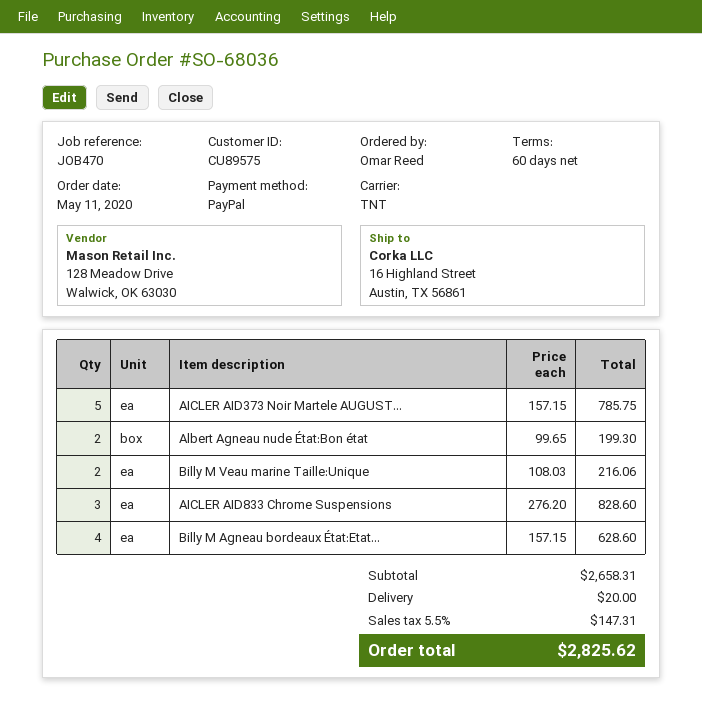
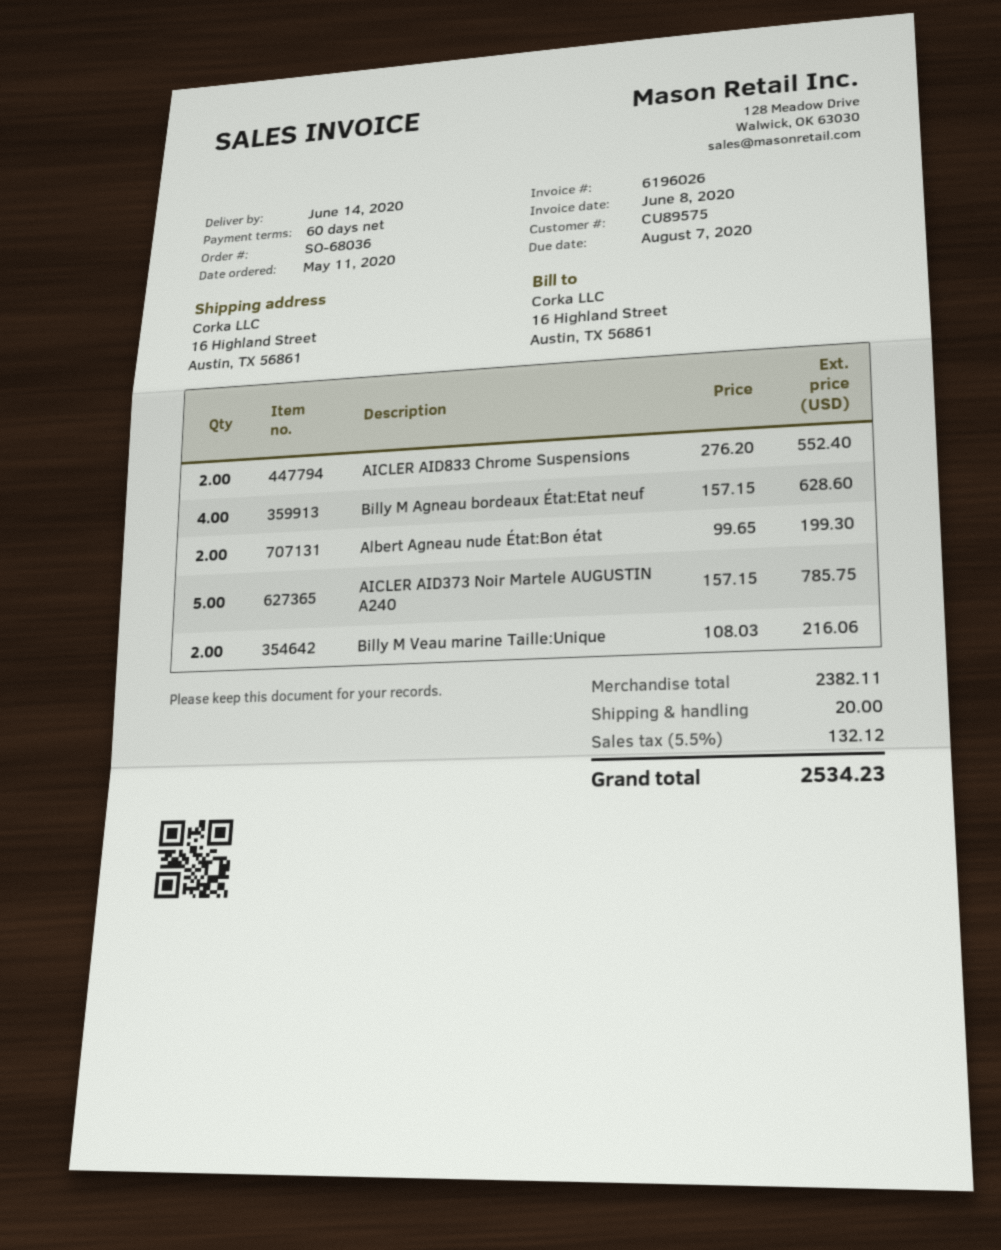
AICLER AID833 Chrome Suspensions: 3 x 276.20 = 828.60 -> 2 x 276.20 = 552.40
subtotal: 2658.31 -> 2382.11
tax: 5.5% = 147.31 -> 5.5% = 132.12
total: 2825.62 -> 2534.23

